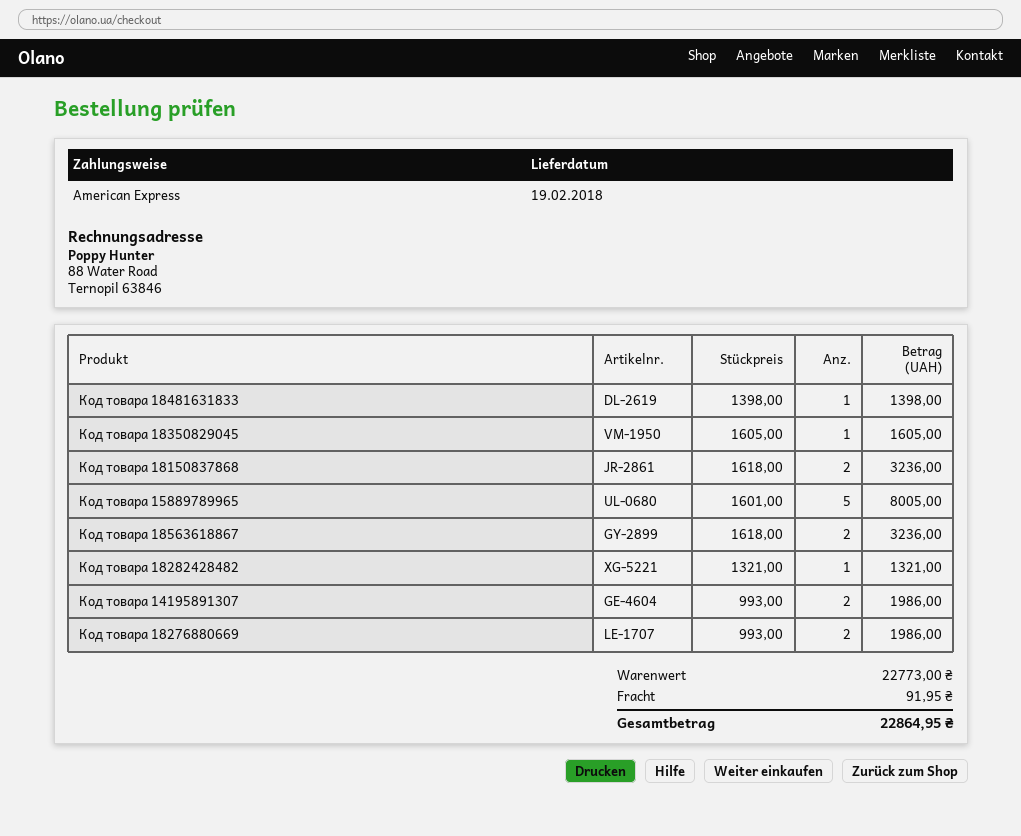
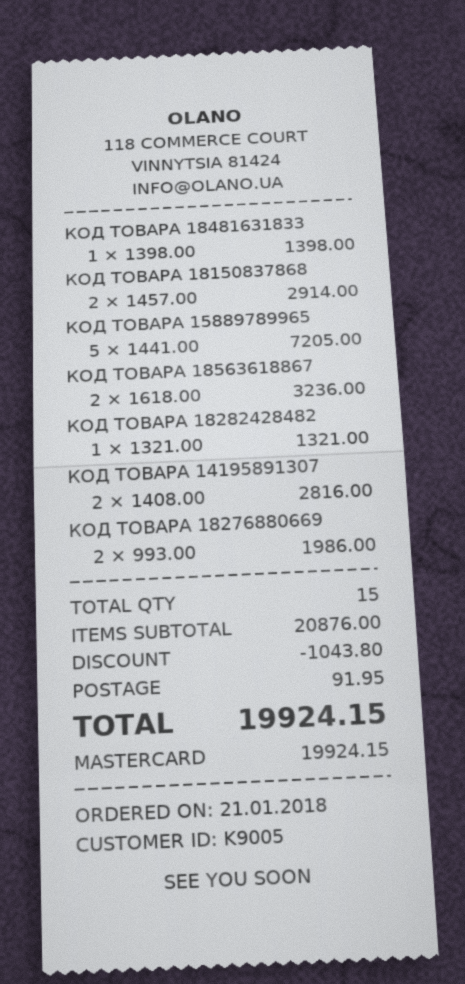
payment method: American Express -> Mastercard
Код товара 18350829045: 1 x 1605.00 = 1605.00 -> none
Код товара 18150837868: 2 x 1618.00 = 3236.00 -> 2 x 1457.00 = 2914.00
Код товара 15889789965: 5 x 1601.00 = 8005.00 -> 5 x 1441.00 = 7205.00
Код товара 14195891307: 2 x 993.00 = 1986.00 -> 2 x 1408.00 = 2816.00
subtotal: 22773.00 -> 20876.00
discount: none -> 1043.80
total: 22864.95 -> 19924.15

